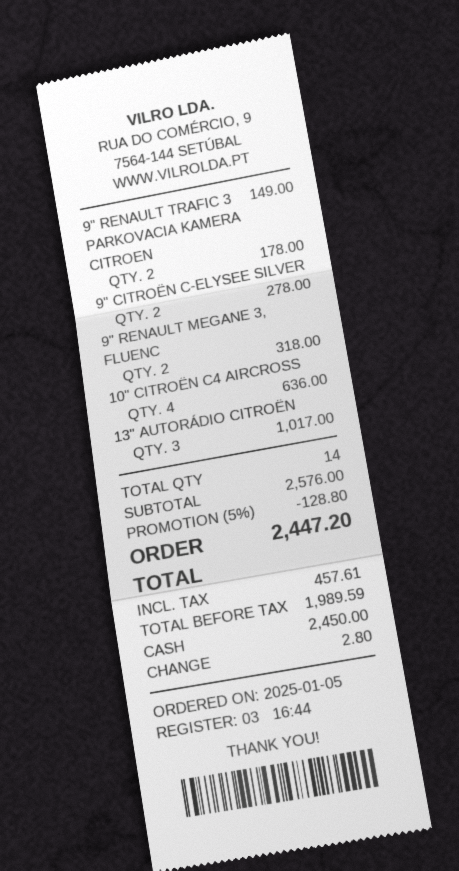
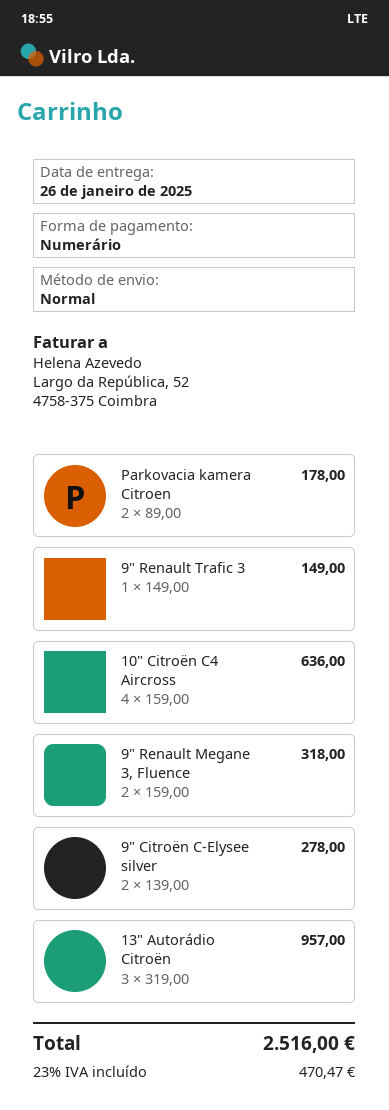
13" AUTORÁDIO CITROËN: 3 for 1017.00 -> 3 for 957.00
discount: 5% = 128.80 -> none
tax: 457.61 -> 470.47
total: 2447.20 -> 2516.00

